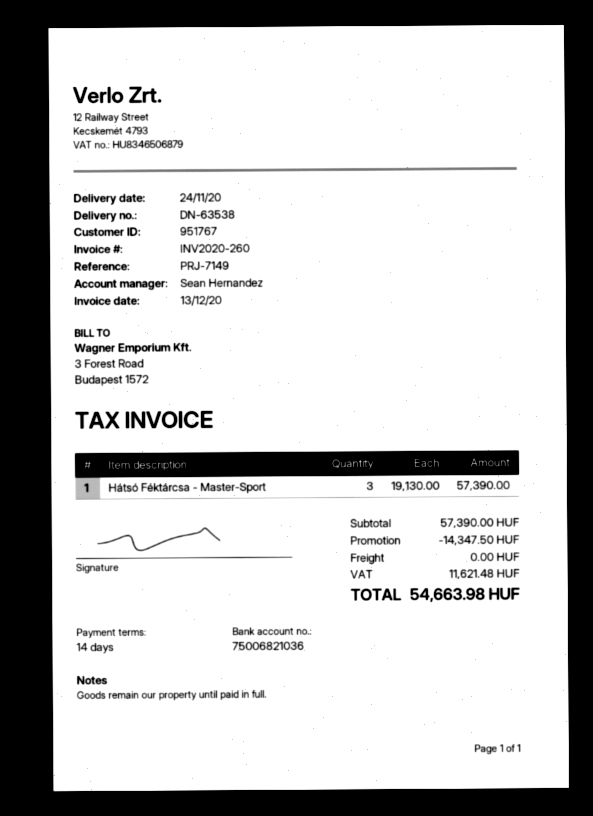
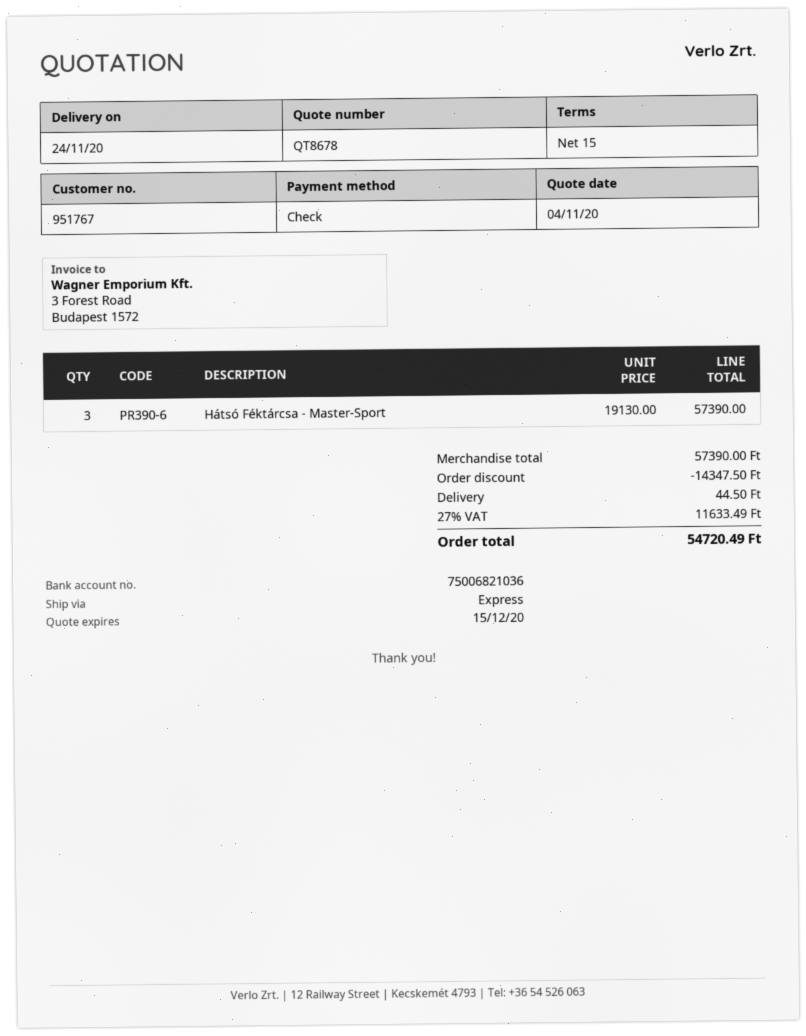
payment terms: 14 days -> 15 days
shipping: 0.00 -> 44.50
tax: 11621.48 -> 11633.49
total: 54663.98 -> 54720.49

